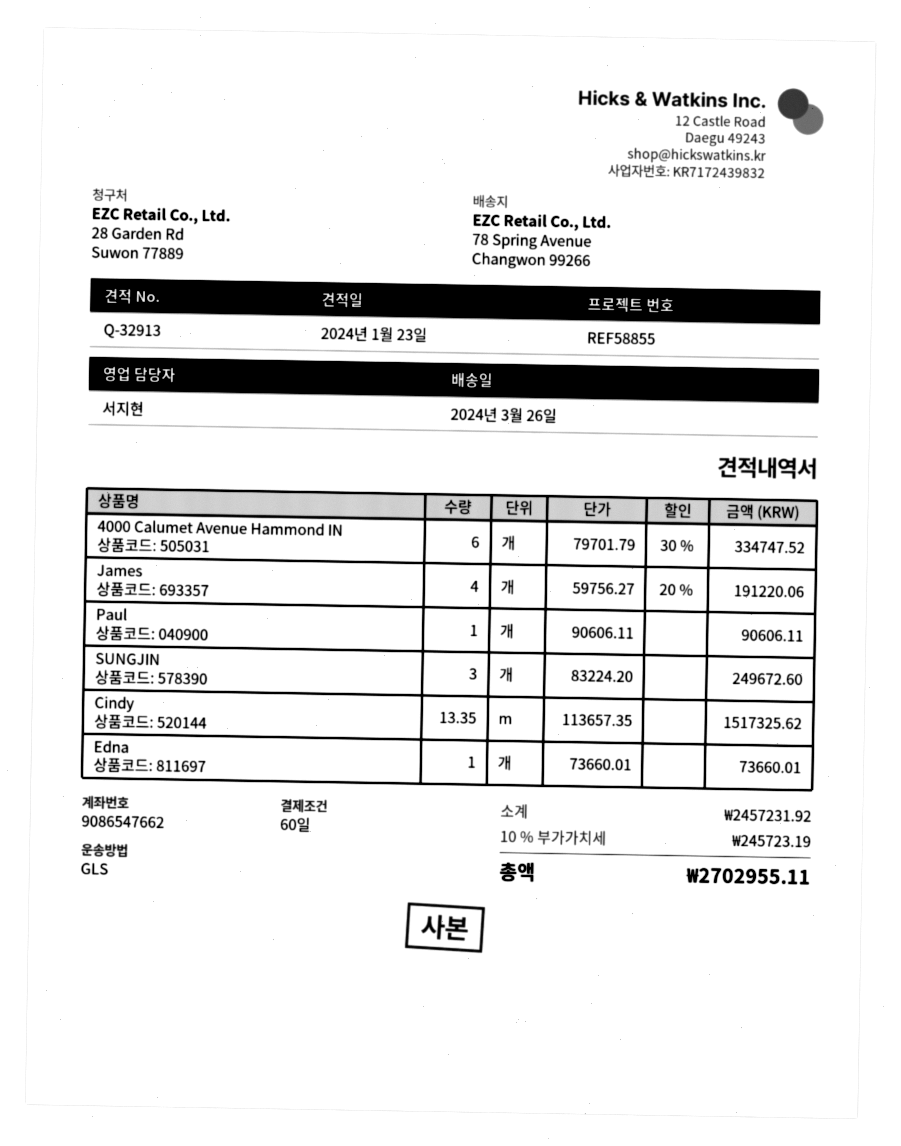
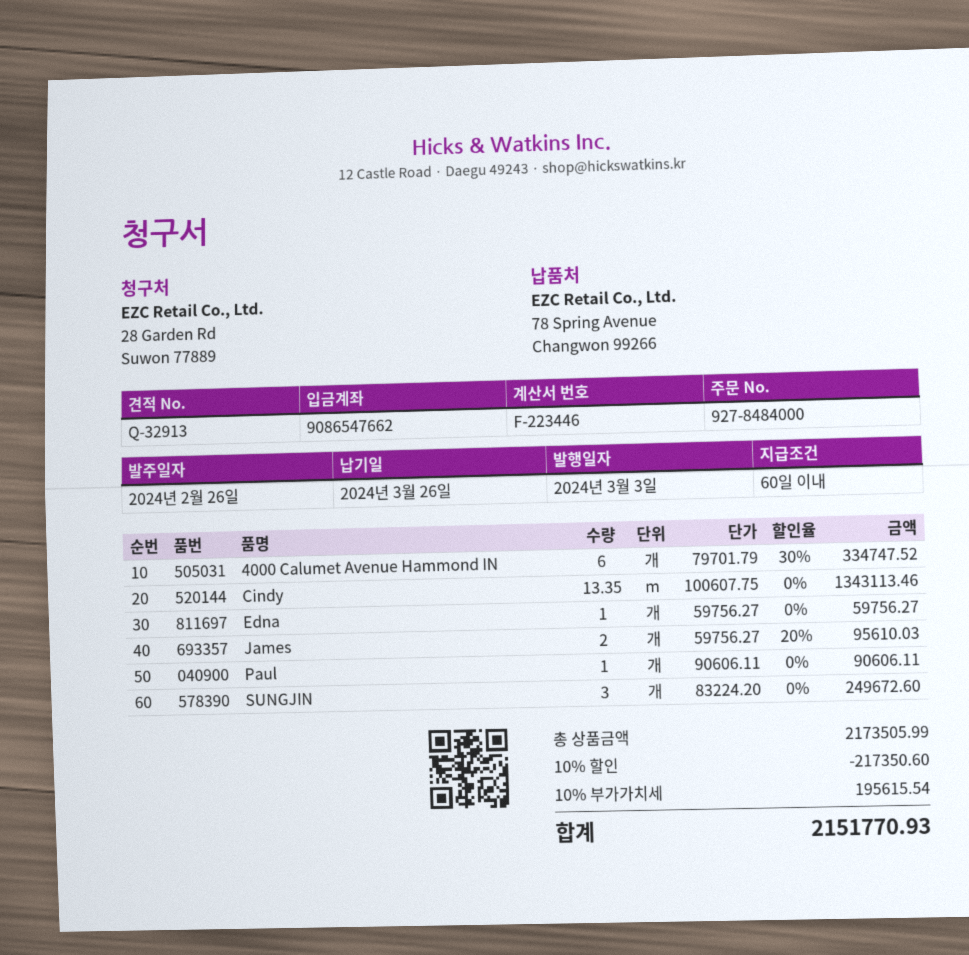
James: 4 x 59756.27 - 20% = 191220.06 -> 2 x 59756.27 - 20% = 95610.03
Cindy: 13.35 x 113657.35 = 1517325.62 -> 13.35 x 100607.75 = 1343113.46
Edna: 1 x 73660.01 = 73660.01 -> 1 x 59756.27 = 59756.27
subtotal: 2457231.92 -> 2173505.99
discount: none -> 10% = 217350.60
tax: 10% = 245723.19 -> 10% = 195615.54
total: 2702955.11 -> 2151770.93

